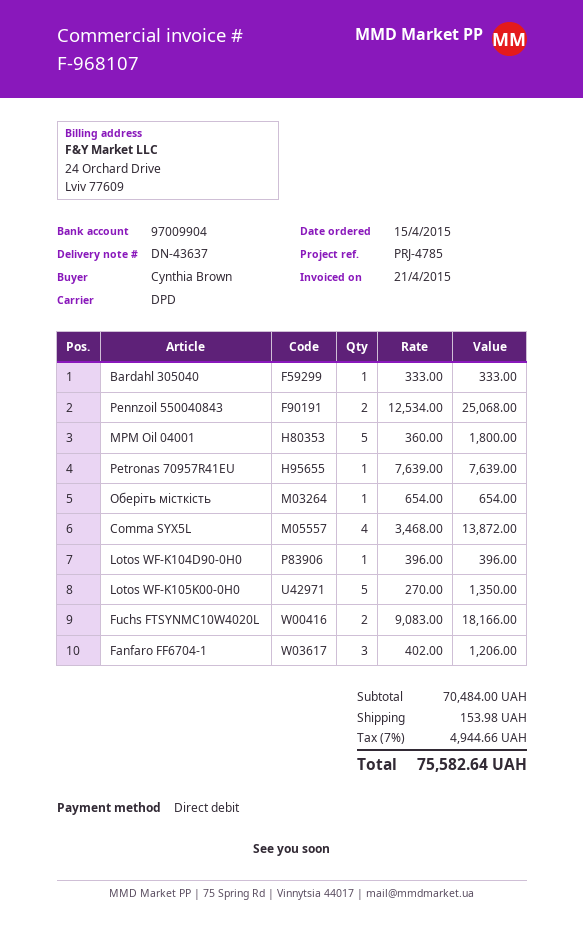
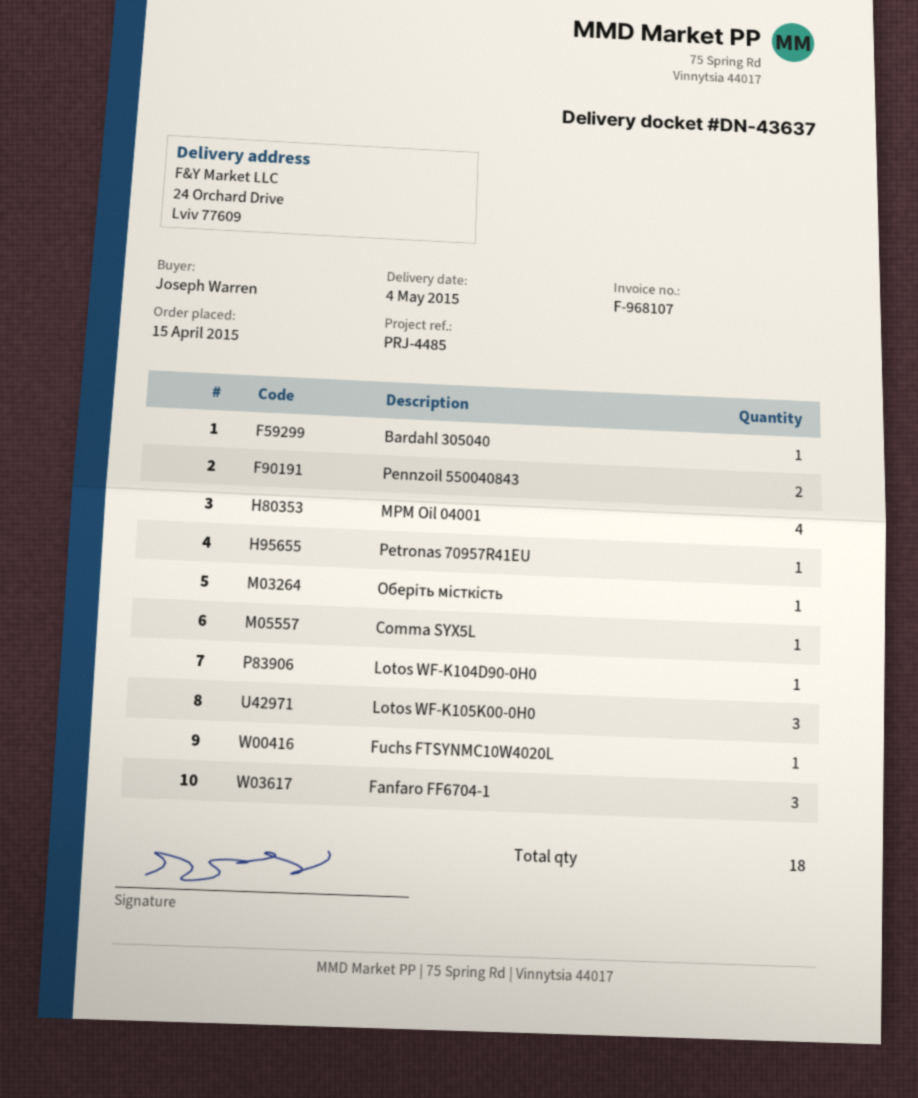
reference: PRJ-4785 -> PRJ-4485
ordered by: Cynthia Brown -> Joseph Warren
MPM Oil 04001: 5 -> 4
Comma SYX5L: 4 -> 1
Lotos WF-K105K00-0H0: 5 -> 3
Fuchs FTSYNMC10W4020L: 2 -> 1

